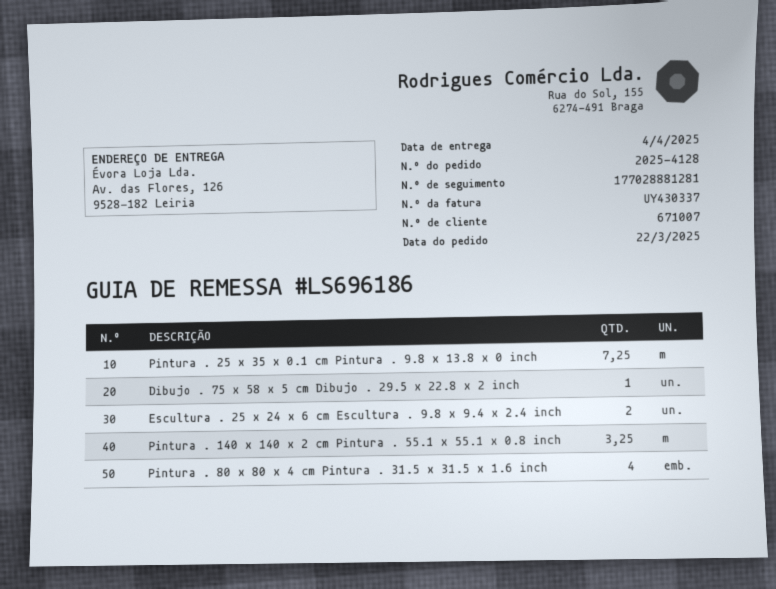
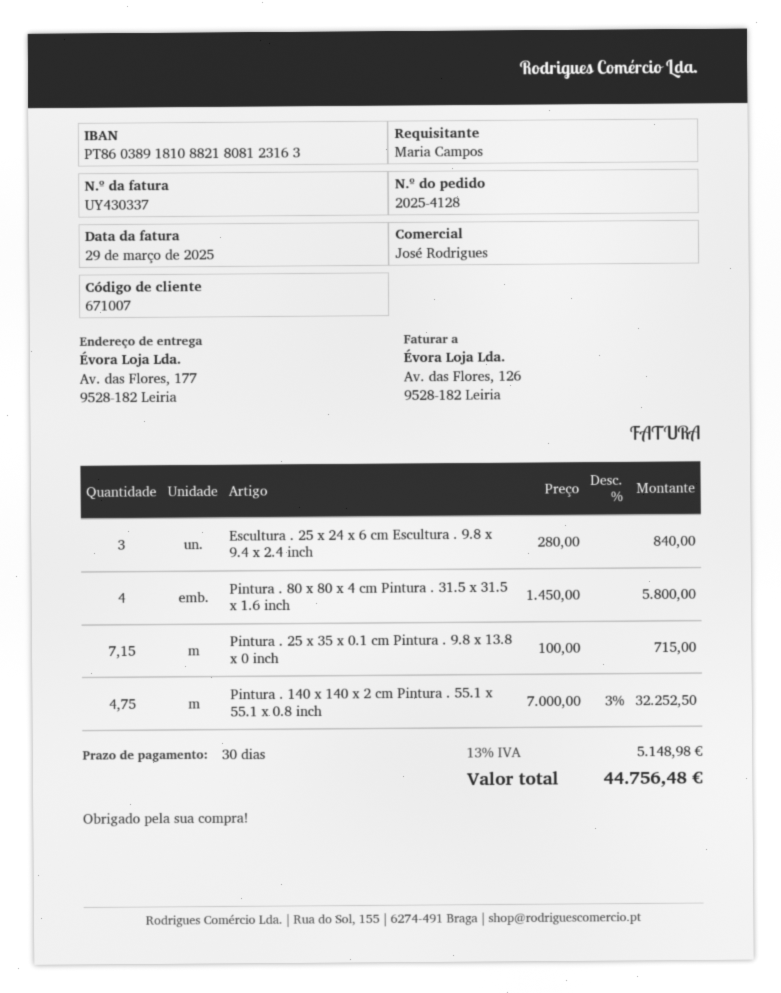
ship to: Av. das Flores, 126, 9528-182 Leiria -> Av. das Flores, 177, 9528-182 Leiria
Pintura . 25 x 35 x 0.1 cm Pintura . 9.8 x 13.8 x 0 inch: 7.25 -> 7.15
Dibujo . 75 x 58 x 5 cm Dibujo . 29.5 x 22.8 x 2 inch: 1 -> none
Escultura . 25 x 24 x 6 cm Escultura . 9.8 x 9.4 x 2.4 inch: 2 -> 3
Pintura . 140 x 140 x 2 cm Pintura . 55.1 x 55.1 x 0.8 inch: 3.25 -> 4.75

